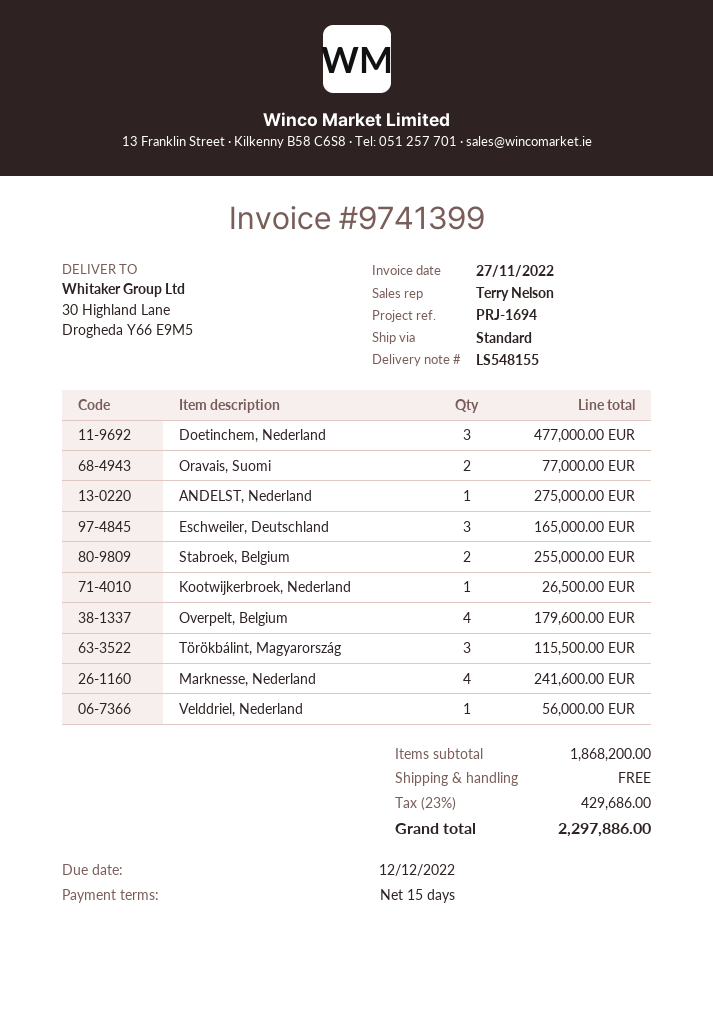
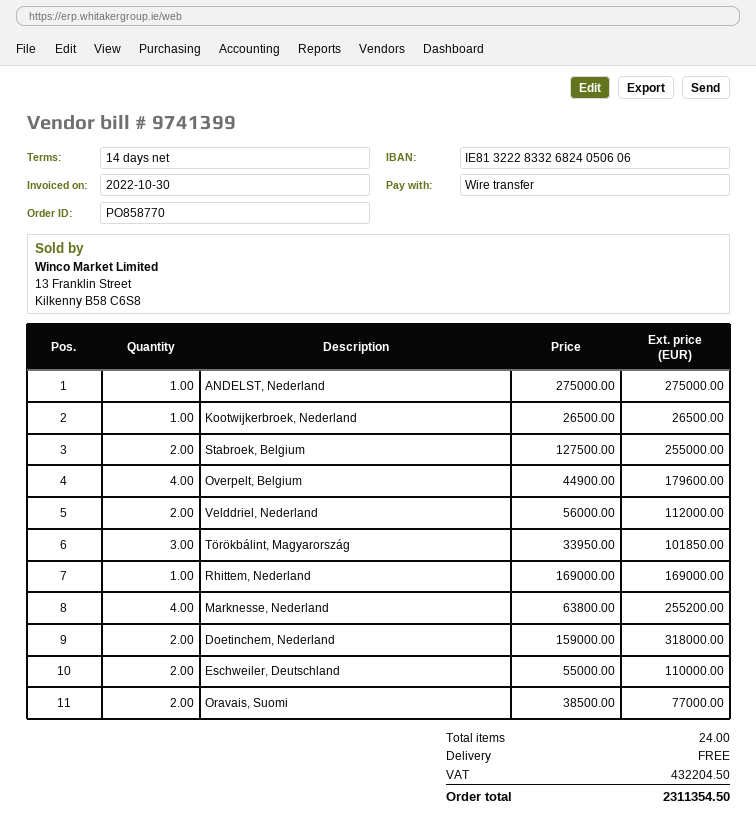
invoice date: 2022-11-27 -> 2022-10-30
payment terms: 15 days -> 14 days
Doetinchem, Nederland: 3 for 477000.00 -> 2 for 318000.00
Eschweiler, Deutschland: 3 for 165000.00 -> 2 for 110000.00
Törökbálint, Magyarország: 3 for 115500.00 -> 3 for 101850.00
Marknesse, Nederland: 4 for 241600.00 -> 4 for 255200.00
Velddriel, Nederland: 1 for 56000.00 -> 2 for 112000.00
Rhittem, Nederland: none -> 1 for 169000.00
tax: 429686.00 -> 432204.50
total: 2297886.00 -> 2311354.50

